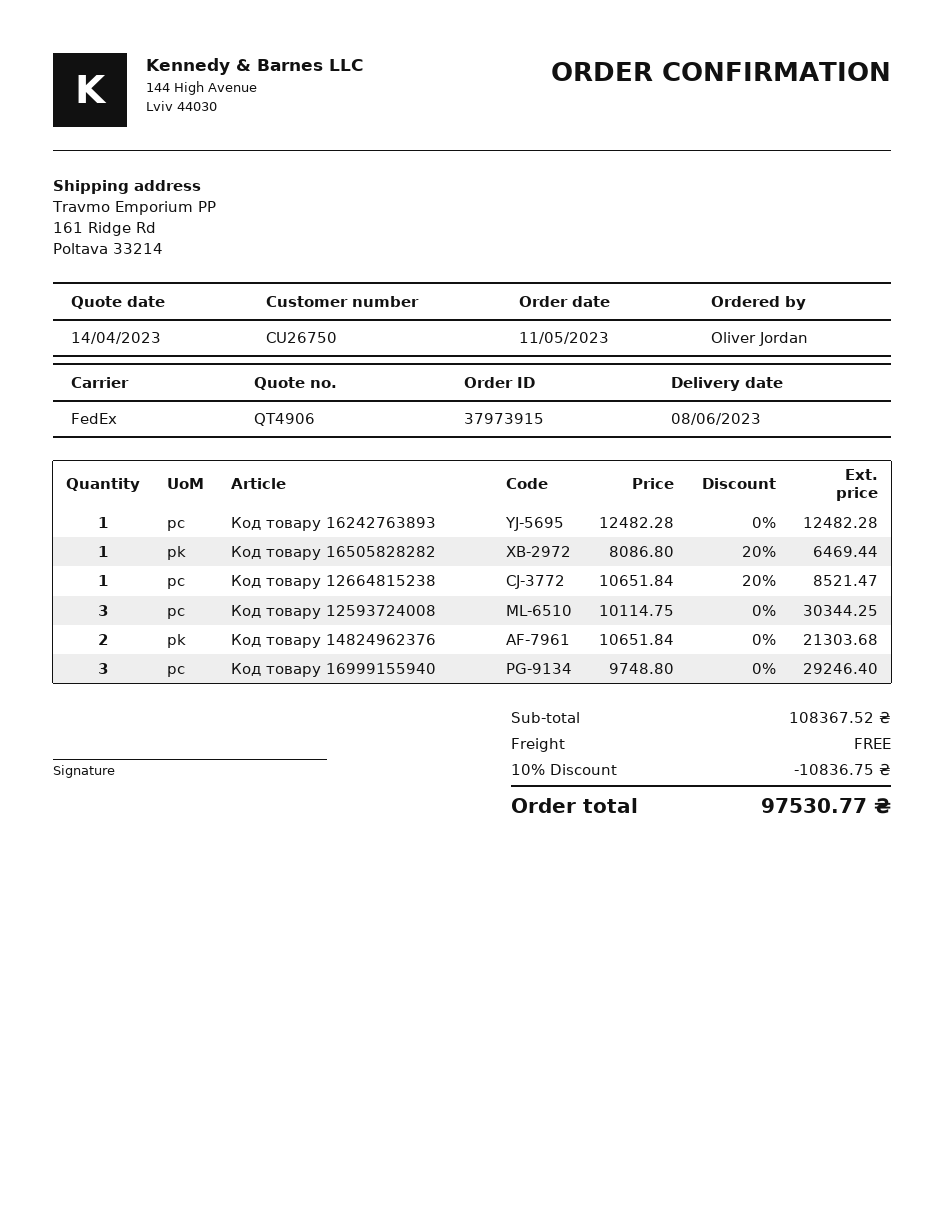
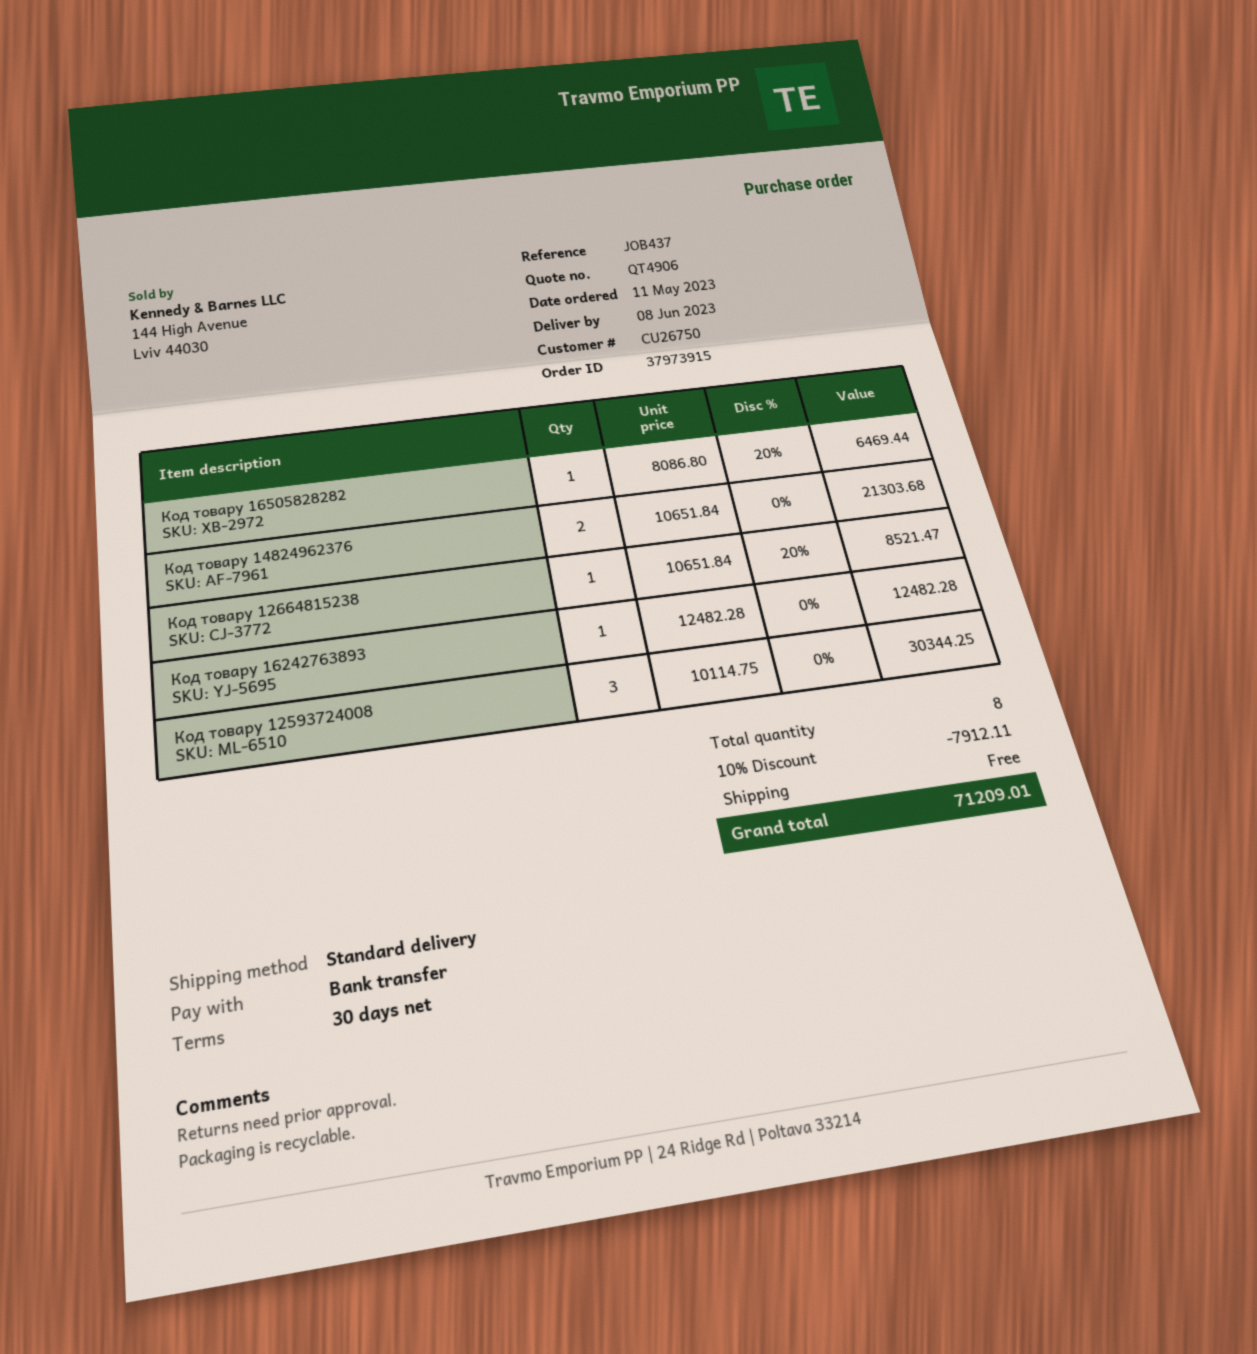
shipping method: FedEx -> standard
Код товару 16999155940: 3 x 9748.80 = 29246.40 -> none
discount: 10% = 10836.75 -> 10% = 7912.11
total: 97530.77 -> 71209.01

